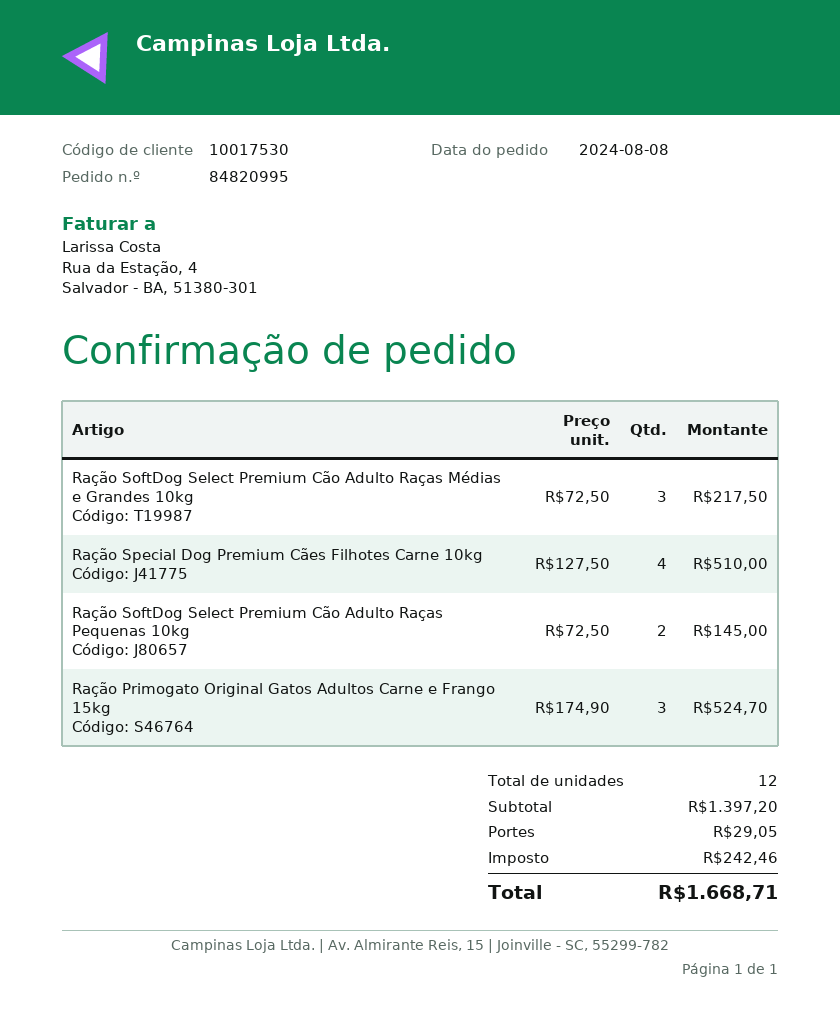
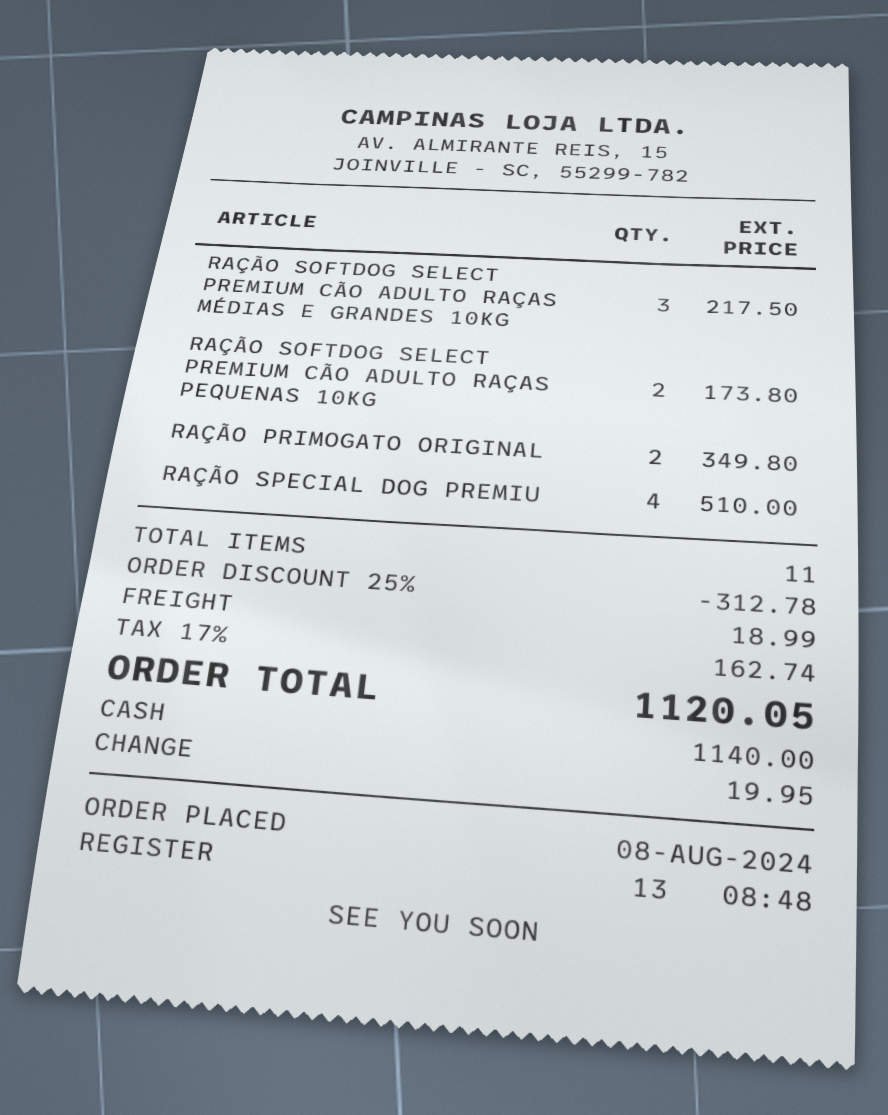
Ração SoftDog Select Premium Cão Adulto Raças Pequenas 10kg: 2 for 145.00 -> 2 for 173.80
Ração Primogato Original Gatos Adultos Carne e Frango 15kg: 3 for 524.70 -> 2 for 349.80
total quantity: 12 -> 11
discount: none -> 25% = 312.78
shipping: 29.05 -> 18.99
tax: 242.46 -> 162.74
total: 1668.71 -> 1120.05

